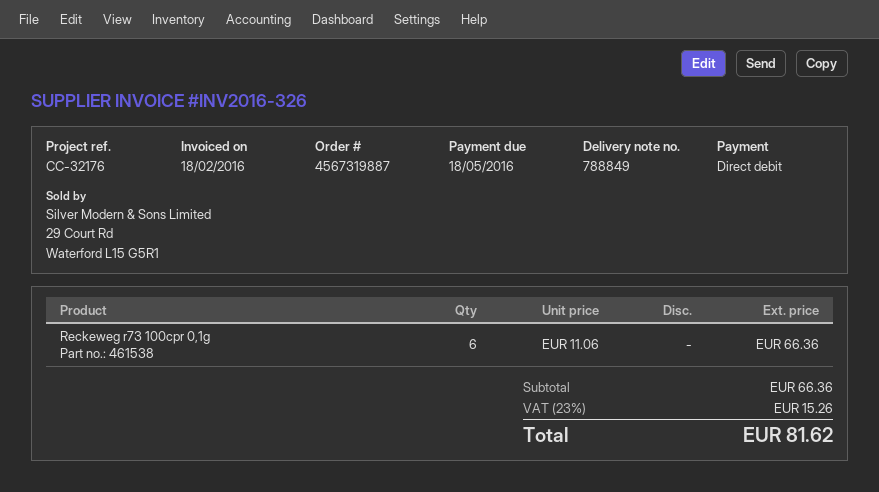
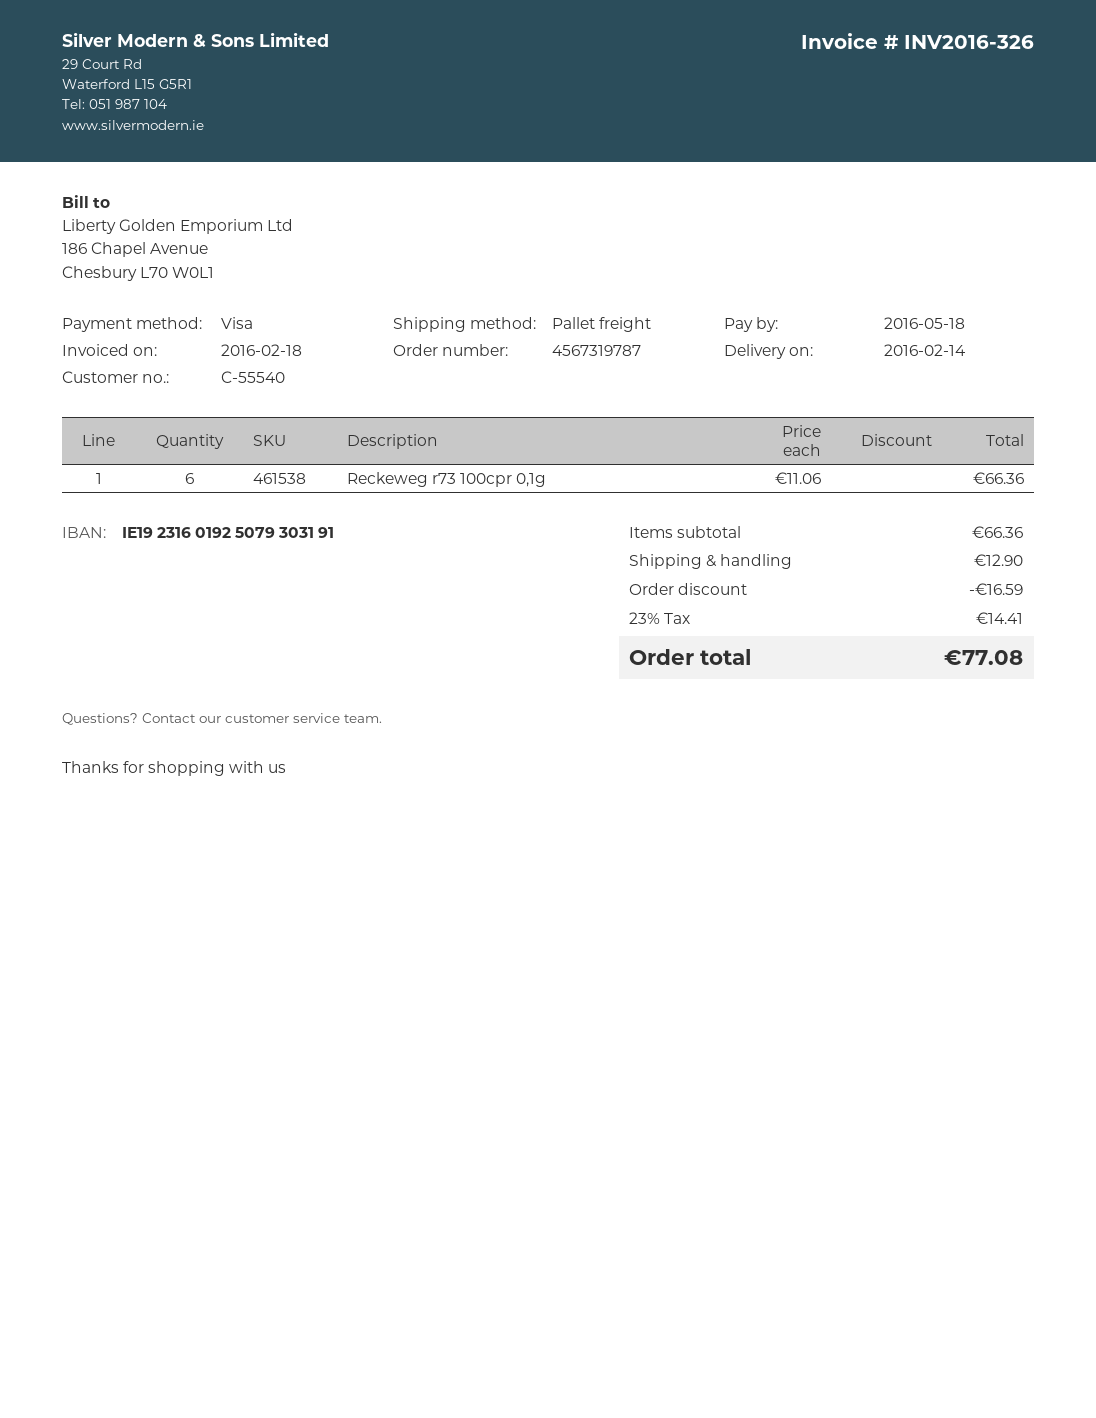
order number: 4567319887 -> 4567319787
payment method: direct debit -> Visa
discount: none -> 16.59
shipping: none -> 12.90
tax: 23% = 15.26 -> 23% = 14.41
total: 81.62 -> 77.08

